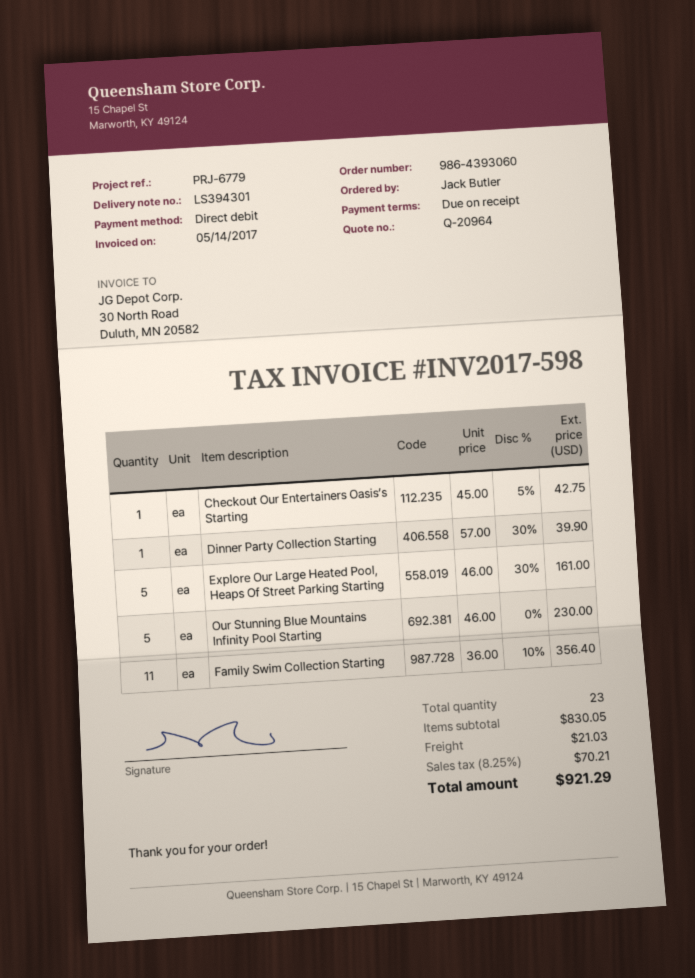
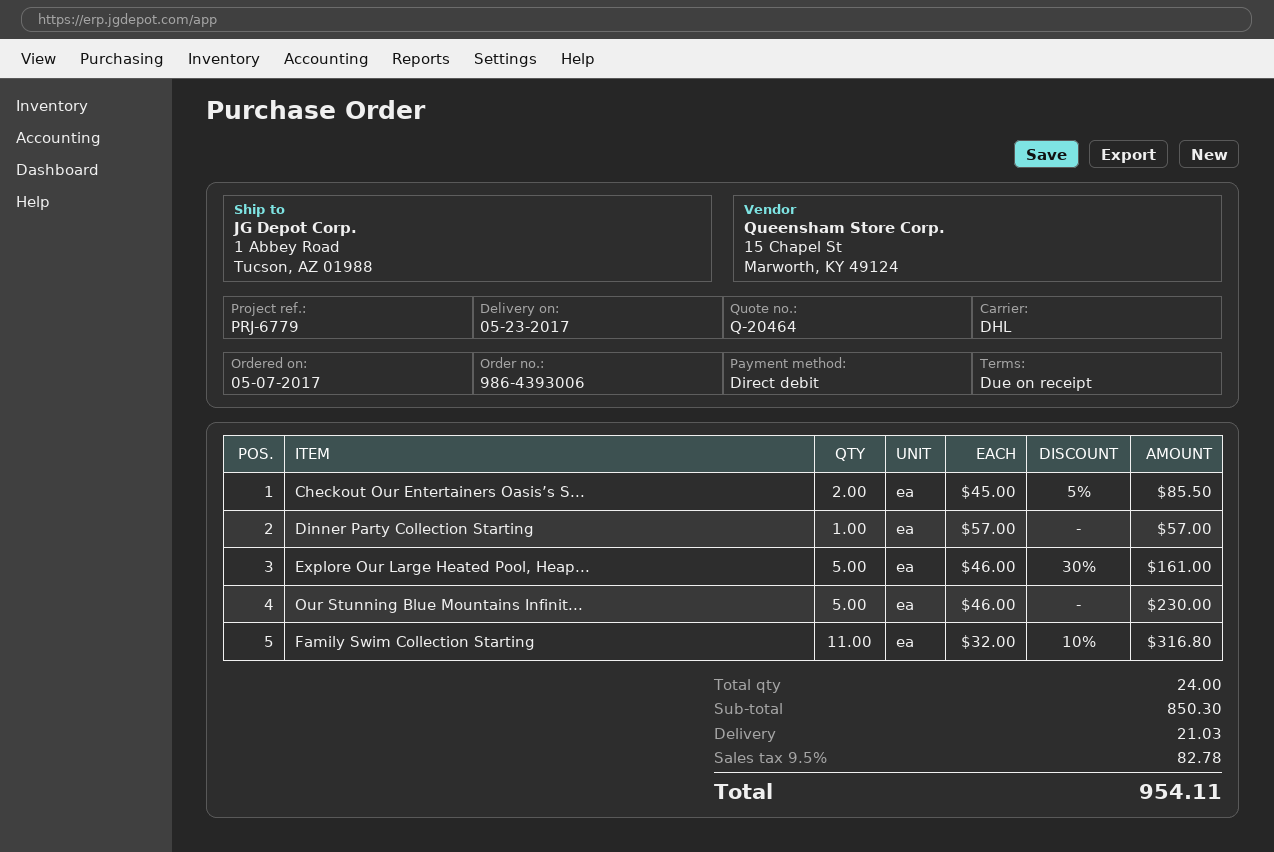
quote number: Q-20964 -> Q-20464
order number: 986-4393060 -> 986-4393006
Checkout Our Entertainers Oasis’s Starting: 1 x 45.00 - 5% = 42.75 -> 2 x 45.00 - 5% = 85.50
Dinner Party Collection Starting: 1 x 57.00 - 30% = 39.90 -> 1 x 57.00 = 57.00
Family Swim Collection Starting: 11 x 36.00 - 10% = 356.40 -> 11 x 32.00 - 10% = 316.80
total quantity: 23 -> 24
subtotal: 830.05 -> 850.30
tax: 8.25% = 70.21 -> 9.5% = 82.78
total: 921.29 -> 954.11

